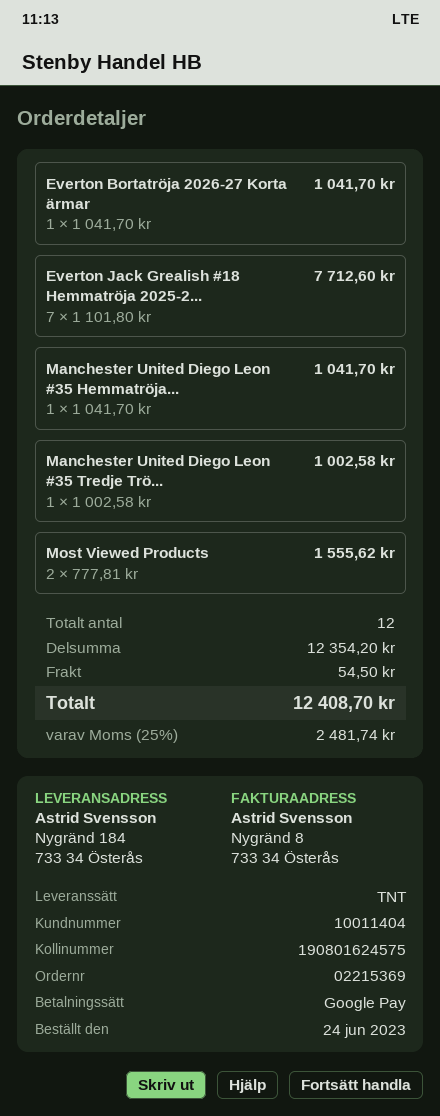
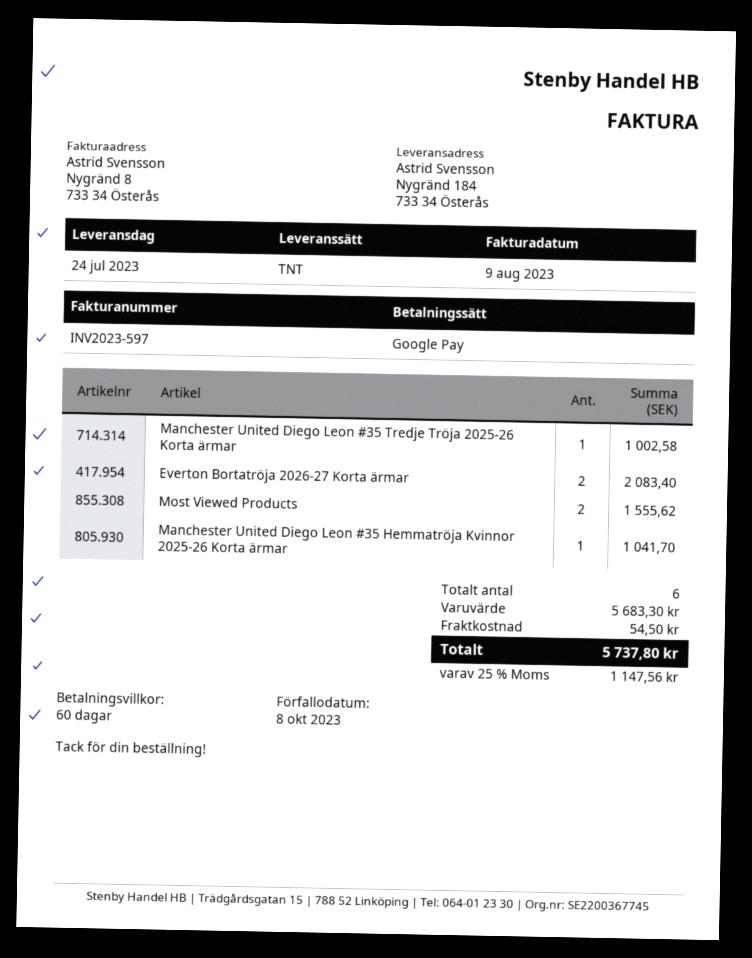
Everton Bortatröja 2026-27 Korta ärmar: 1 for 1041.70 -> 2 for 2083.40
Everton Jack Grealish #18 Hemmatröja 2025-2...: 7 for 7712.60 -> none
total quantity: 12 -> 6
subtotal: 12354.20 -> 5683.30
tax: 25% = 2481.74 -> 25% = 1147.56
total: 12408.70 -> 5737.80

